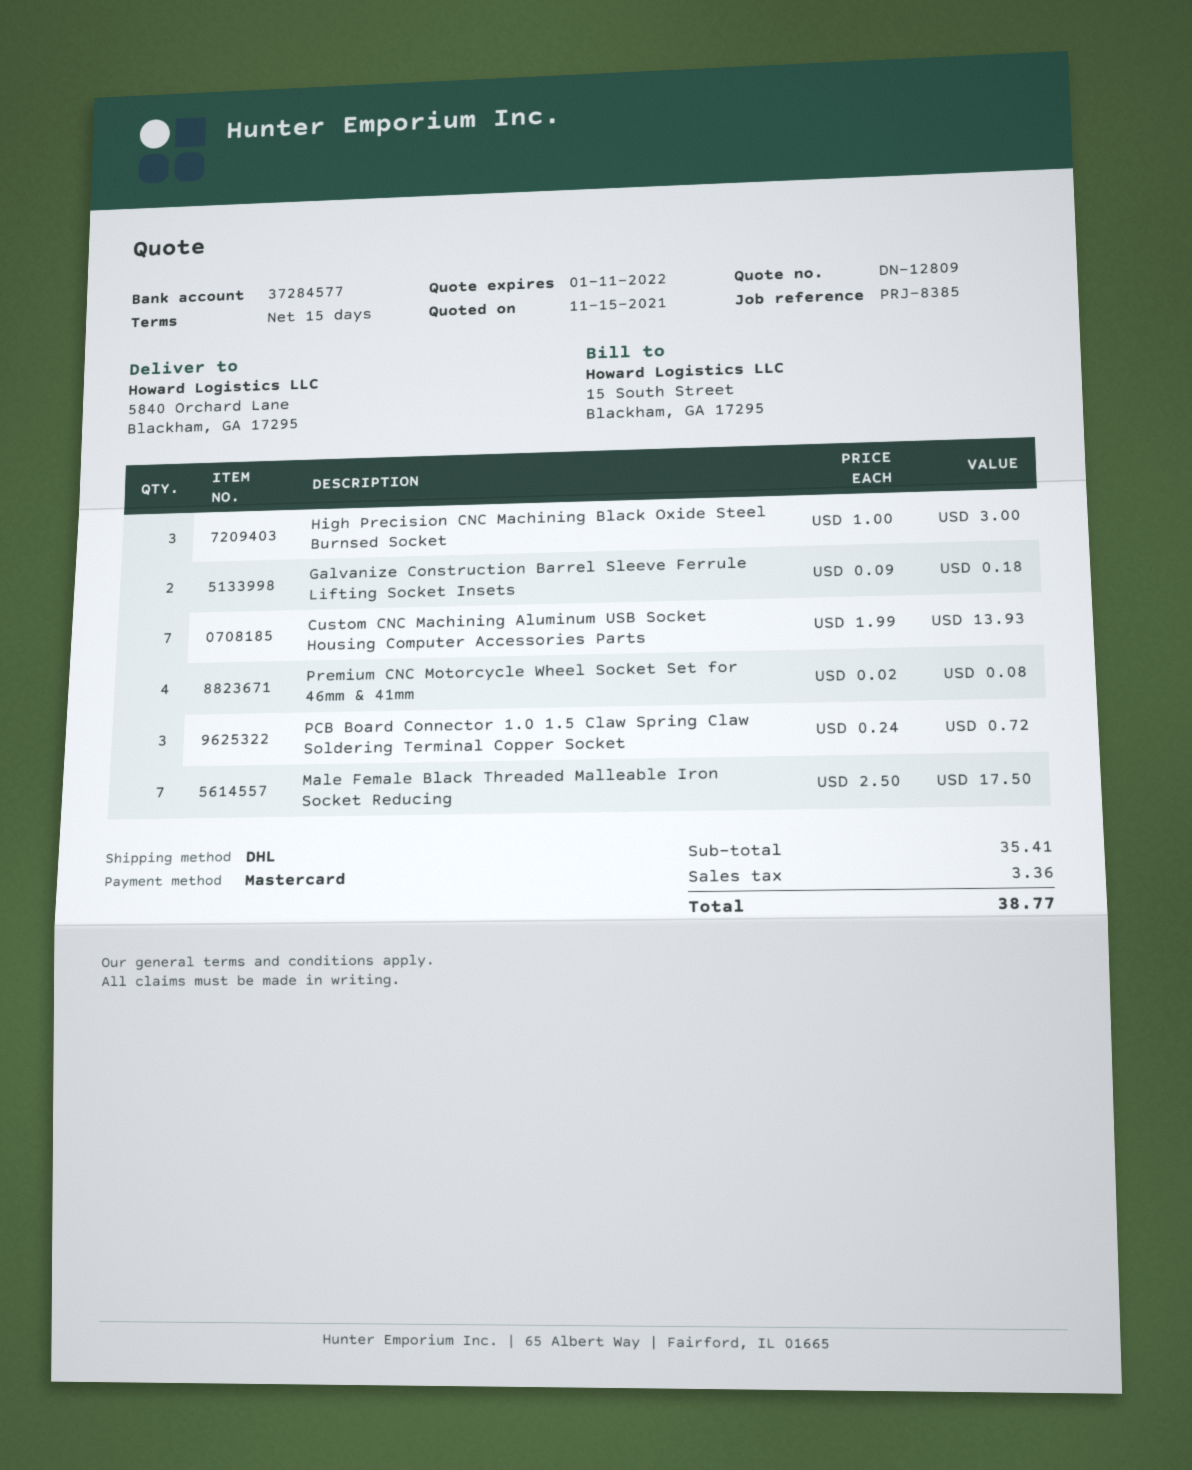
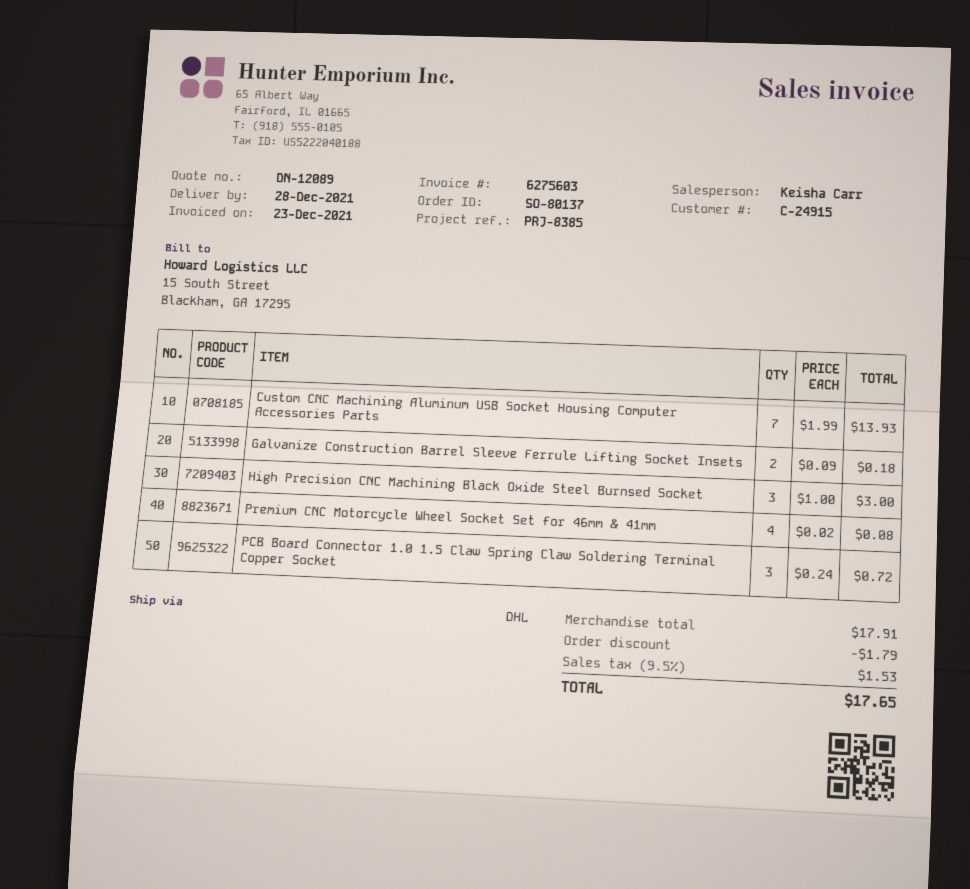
quote number: DN-12809 -> DN-12089
Male Female Black Threaded Malleable Iron Socket Reducing: 7 x 2.50 = 17.50 -> none
subtotal: 35.41 -> 17.91
discount: none -> 1.79
tax: 3.36 -> 1.53
total: 38.77 -> 17.65

